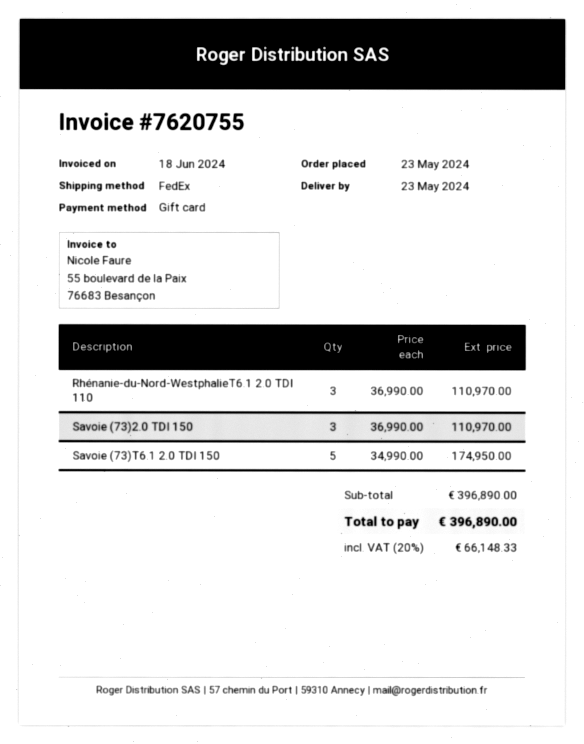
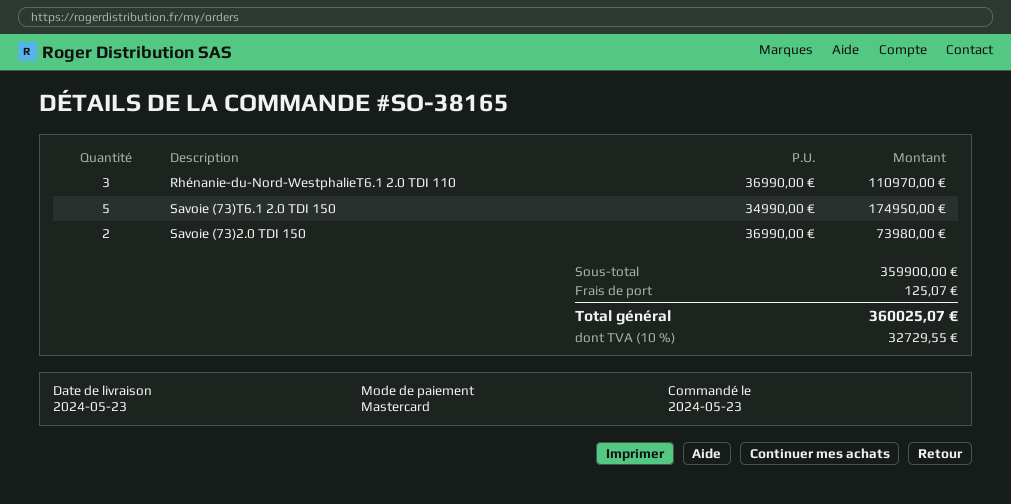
payment method: gift card -> Mastercard
Savoie (73)2.0 TDI 150: 3 x 36990.00 = 110970.00 -> 2 x 36990.00 = 73980.00
subtotal: 396890.00 -> 359900.00
shipping: none -> 125.07
tax: 20% = 66148.33 -> 10% = 32729.55
total: 396890.00 -> 360025.07

